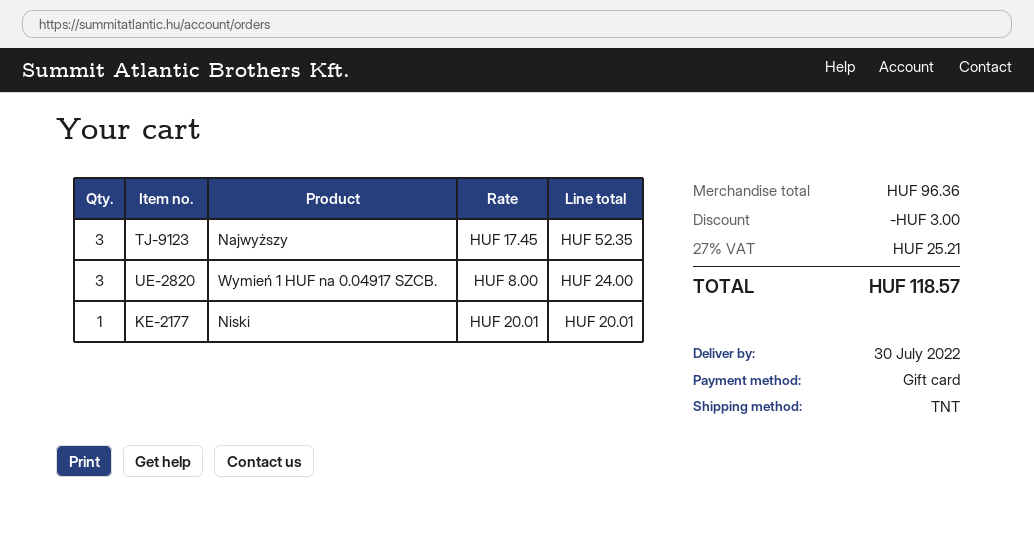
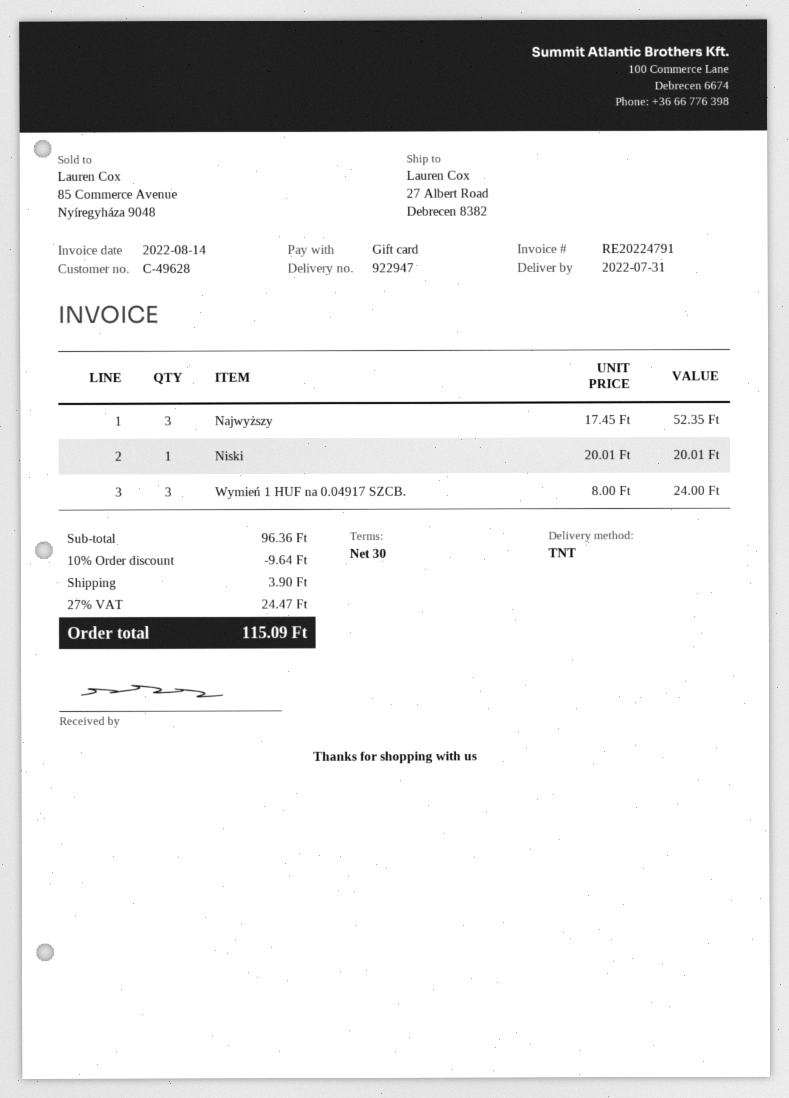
delivery date: 2022-07-30 -> 2022-07-31
discount: 3.00 -> 9.64
shipping: none -> 3.90
tax: 27% = 25.21 -> 27% = 24.47
total: 118.57 -> 115.09

